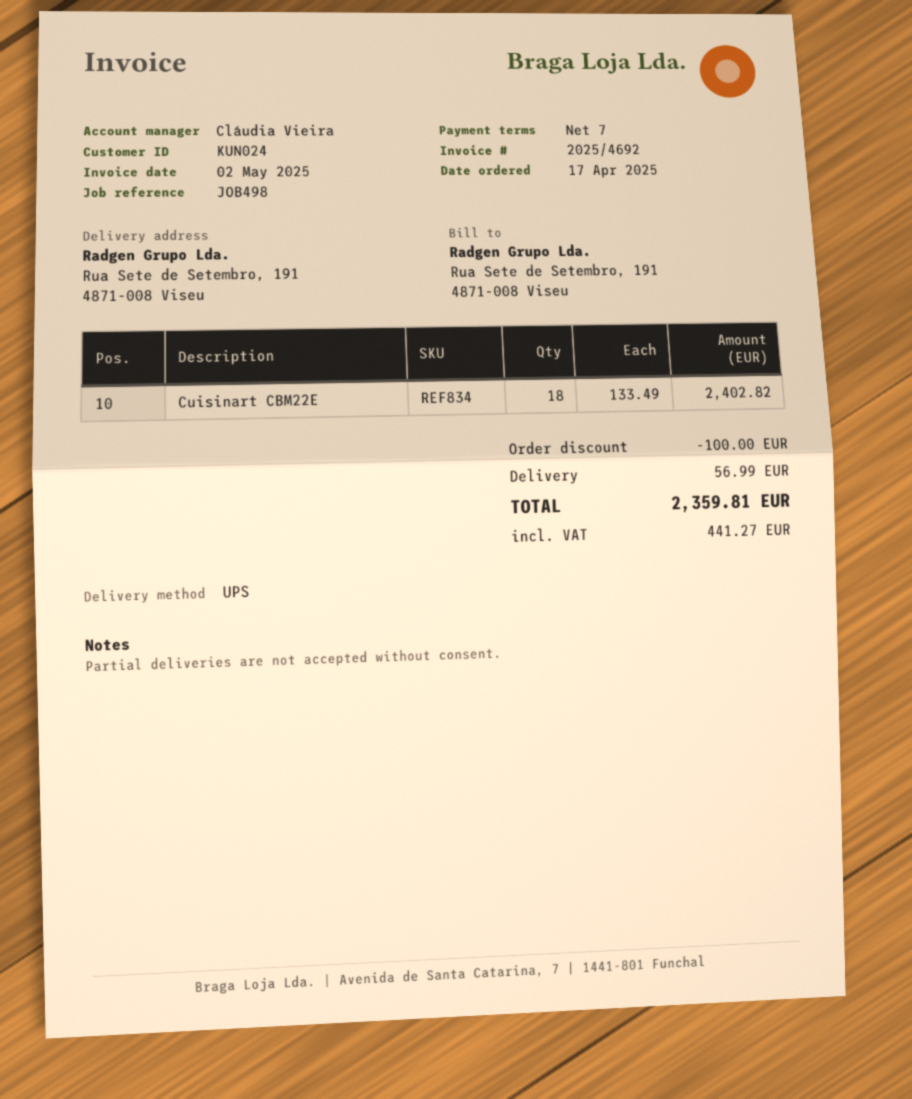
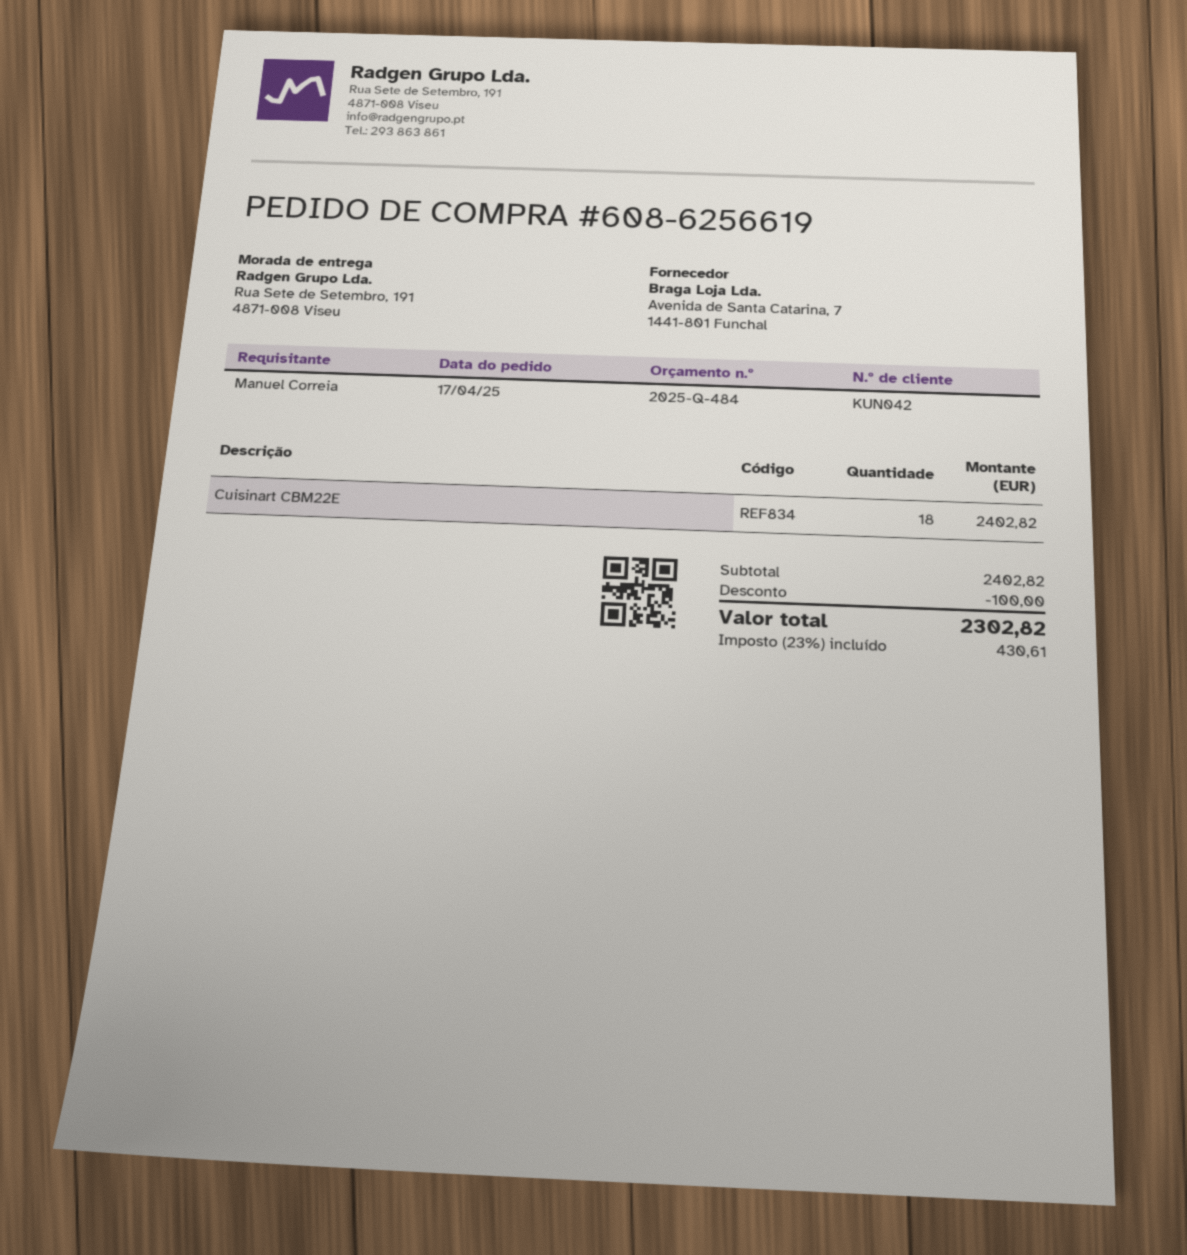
customer number: KUN024 -> KUN042
shipping: 56.99 -> none
tax: 441.27 -> 430.61
total: 2359.81 -> 2302.82

